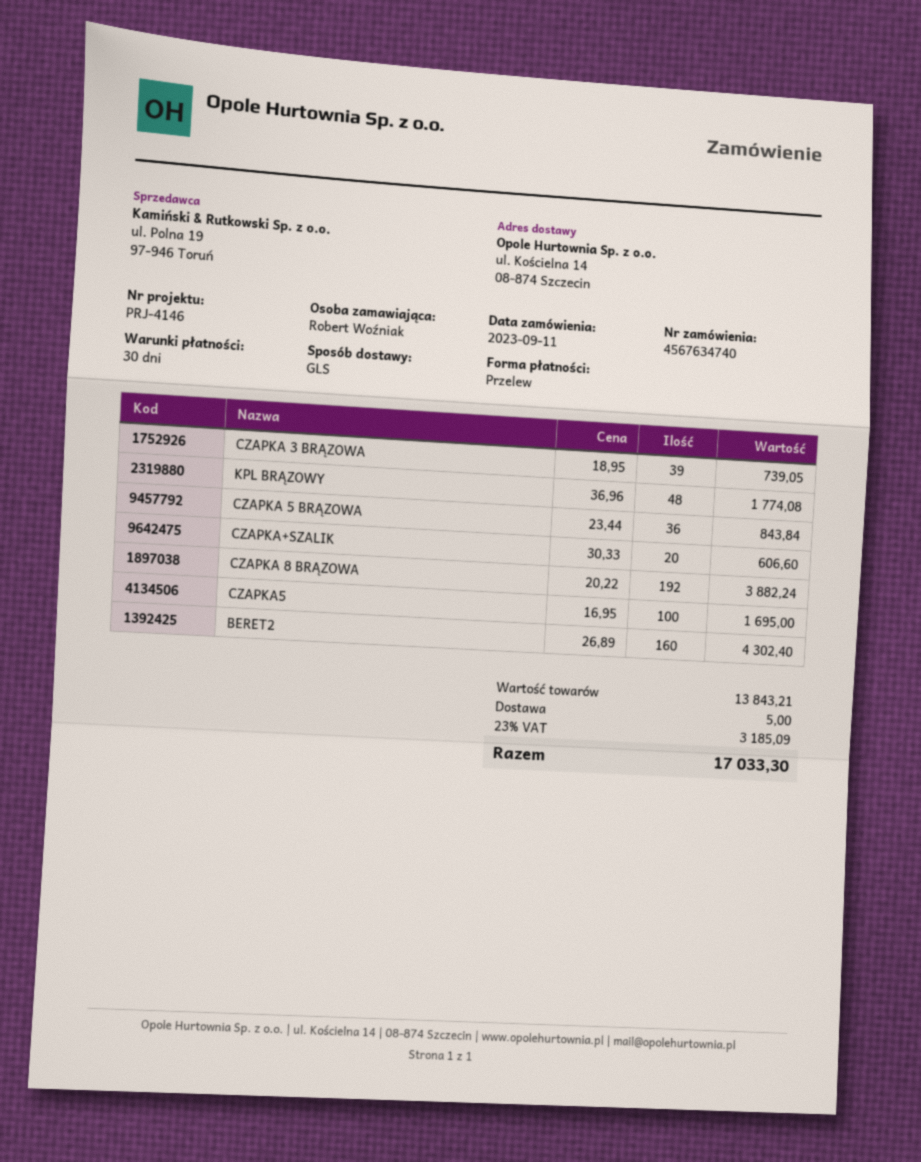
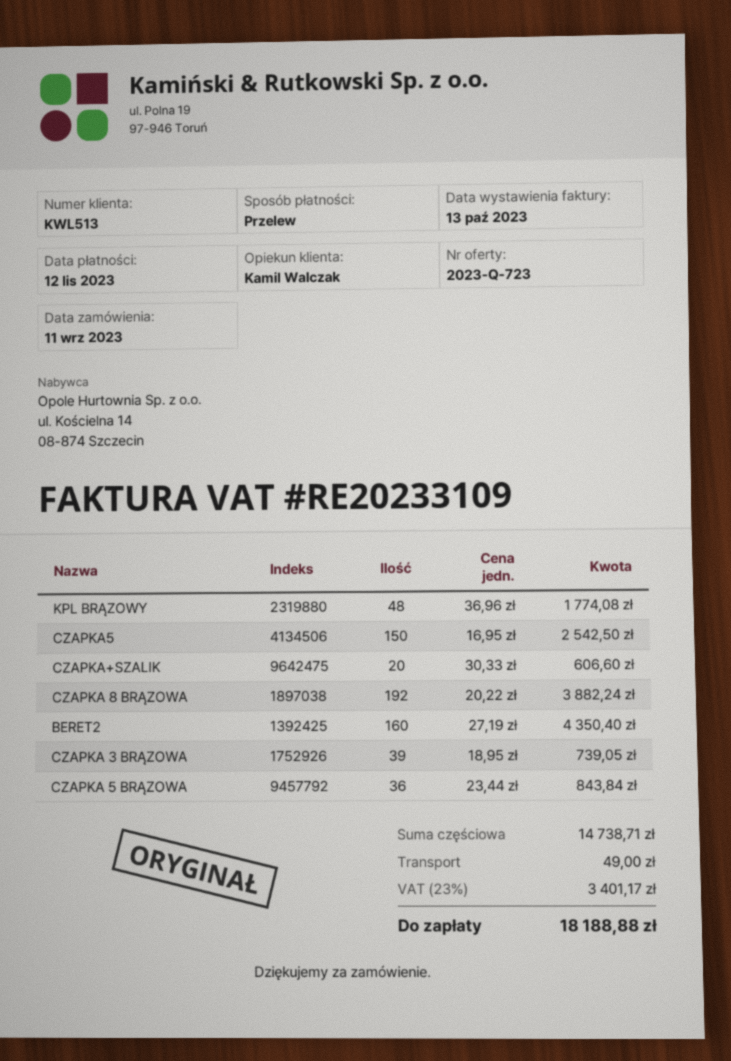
CZAPKA5: 100 x 16.95 = 1695.00 -> 150 x 16.95 = 2542.50
BERET2: 160 x 26.89 = 4302.40 -> 160 x 27.19 = 4350.40
subtotal: 13843.21 -> 14738.71
shipping: 5.00 -> 49.00
tax: 23% = 3185.09 -> 23% = 3401.17
total: 17033.30 -> 18188.88

